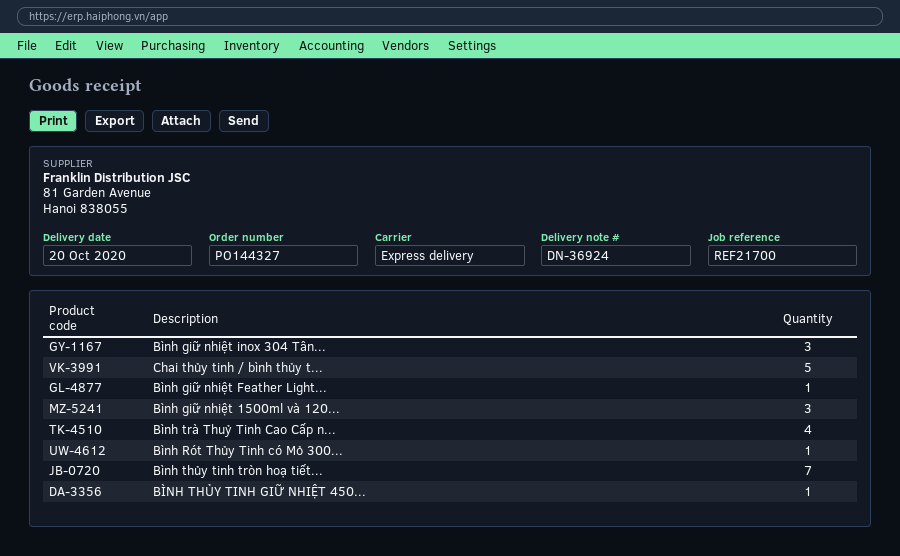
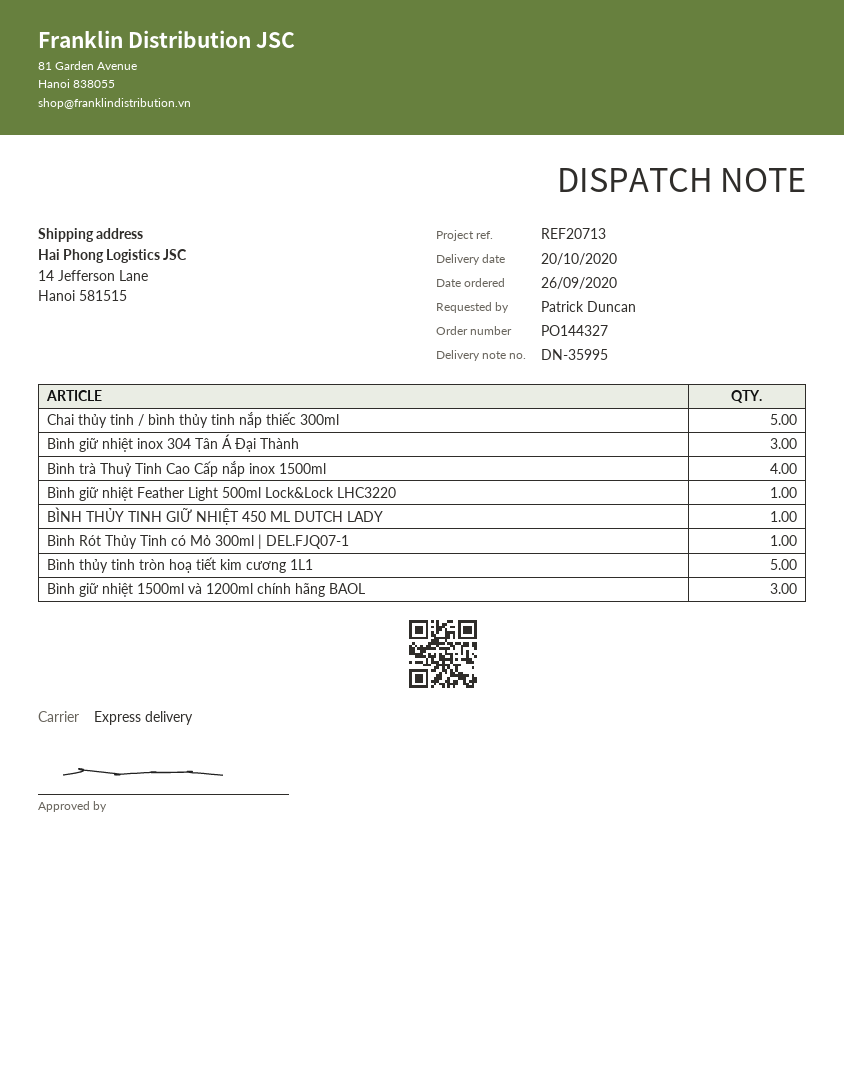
delivery note number: DN-36924 -> DN-35995
reference: REF21700 -> REF20713
Bình thủy tinh tròn hoạ tiết...: 7 -> 5

